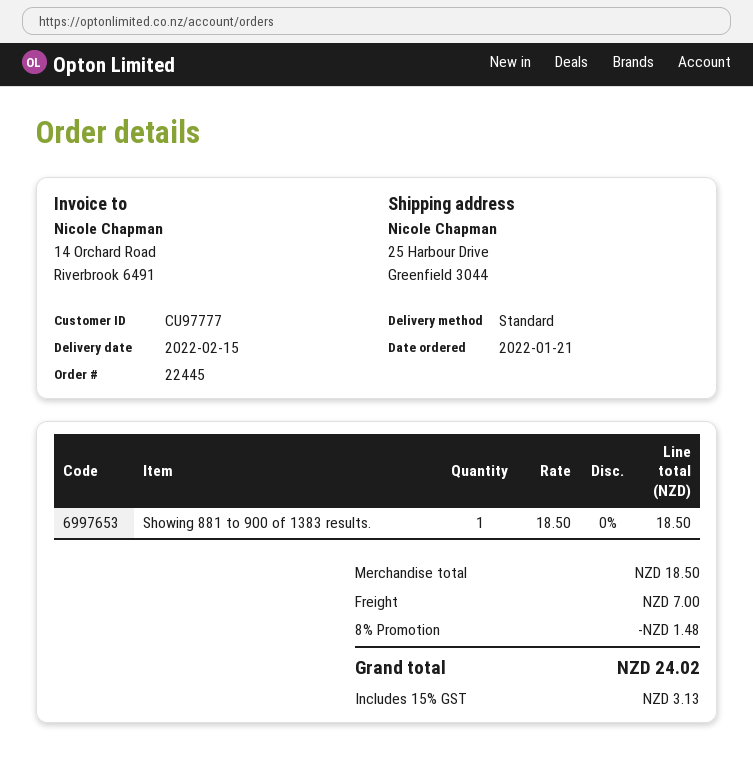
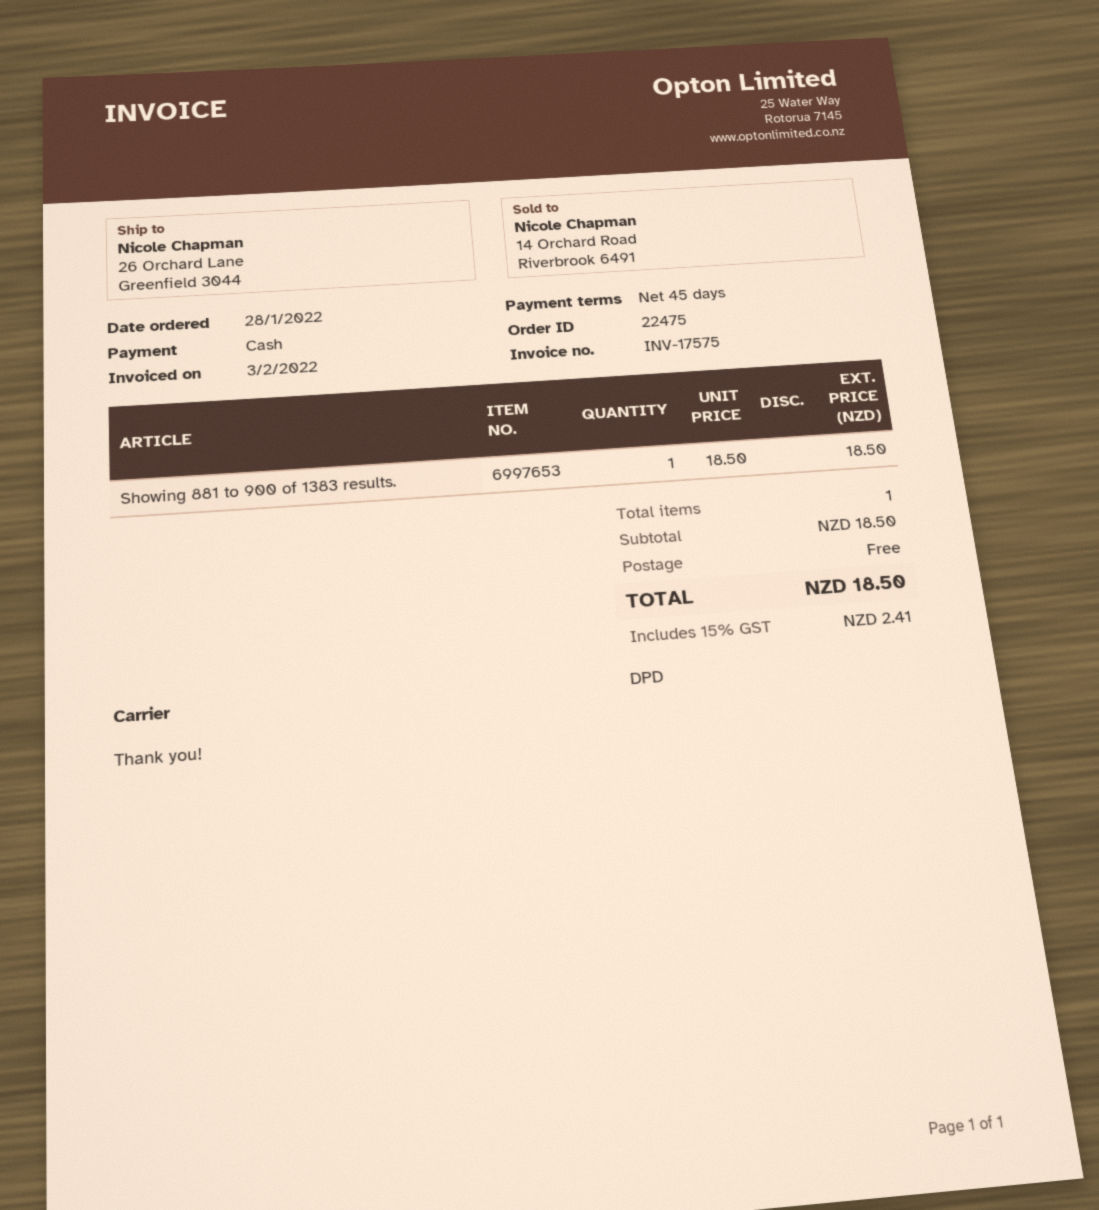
order number: 22445 -> 22475
order date: 2022-01-21 -> 2022-01-28
shipping method: standard -> DPD
ship to: 25 Harbour Drive, Greenfield 3044 -> 26 Orchard Lane, Greenfield 3044
discount: 8% = 1.48 -> none
shipping: 7.00 -> 0.00
tax: 15% = 3.13 -> 15% = 2.41
total: 24.02 -> 18.50

